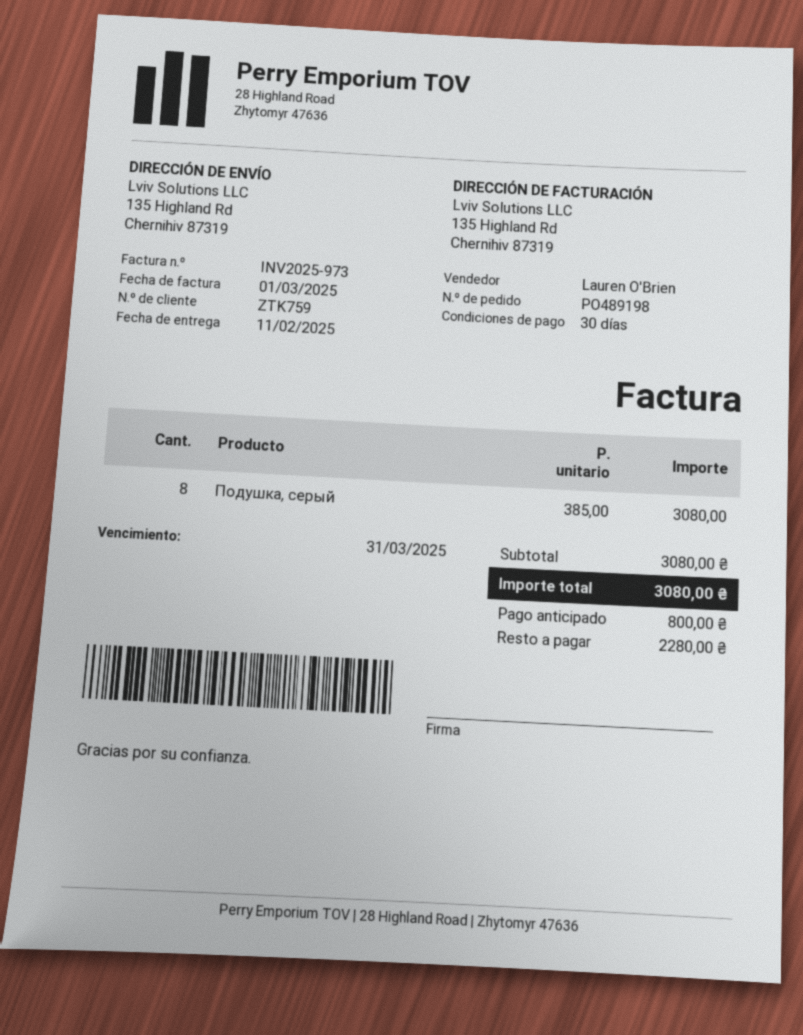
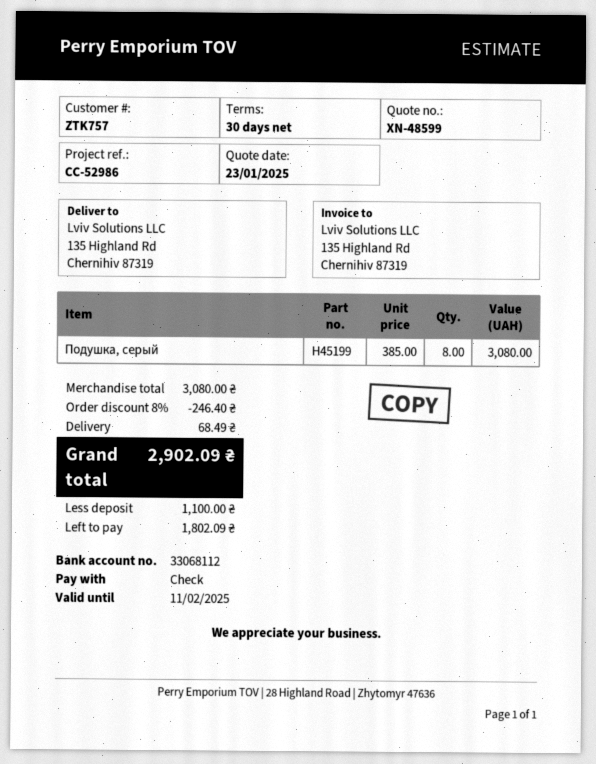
customer number: ZTK759 -> ZTK757
discount: none -> 8% = 246.40
shipping: none -> 68.49
total: 3080.00 -> 2902.09
deposit: 800.00 -> 1100.00
balance: 2280.00 -> 1802.09

